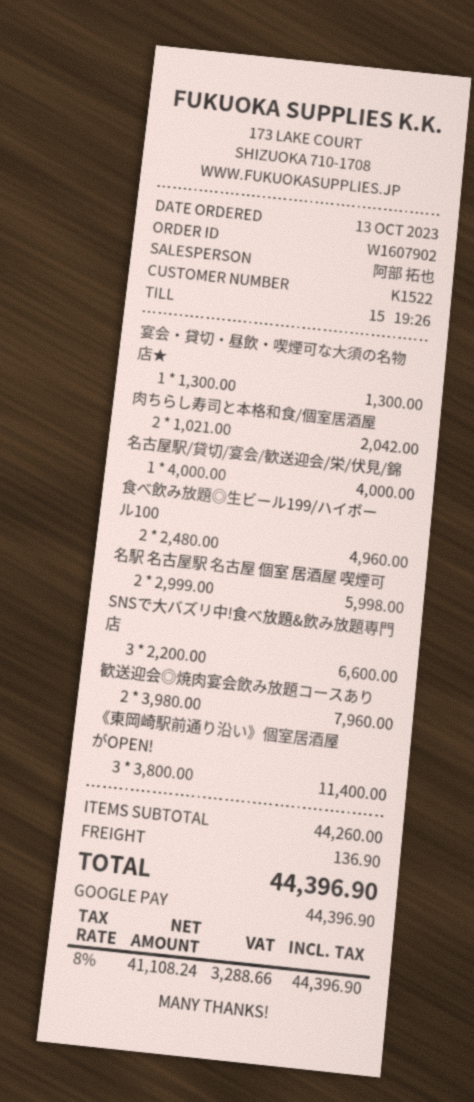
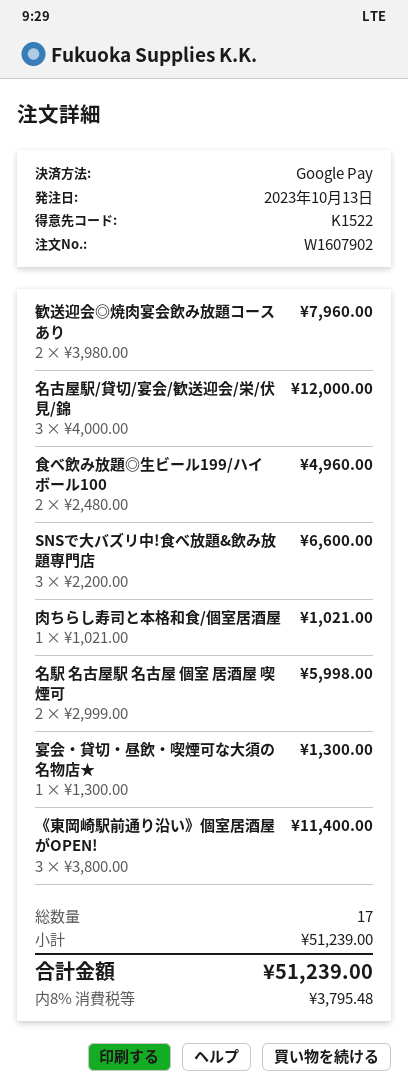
肉ちらし寿司と本格和食/個室居酒屋: 2 x 1021.00 = 2042.00 -> 1 x 1021.00 = 1021.00
名古屋駅/貸切/宴会/歓送迎会/栄/伏見/錦: 1 x 4000.00 = 4000.00 -> 3 x 4000.00 = 12000.00
subtotal: 44260.00 -> 51239.00
shipping: 136.90 -> none
tax: 8% = 3288.66 -> 8% = 3795.48
total: 44396.90 -> 51239.00

